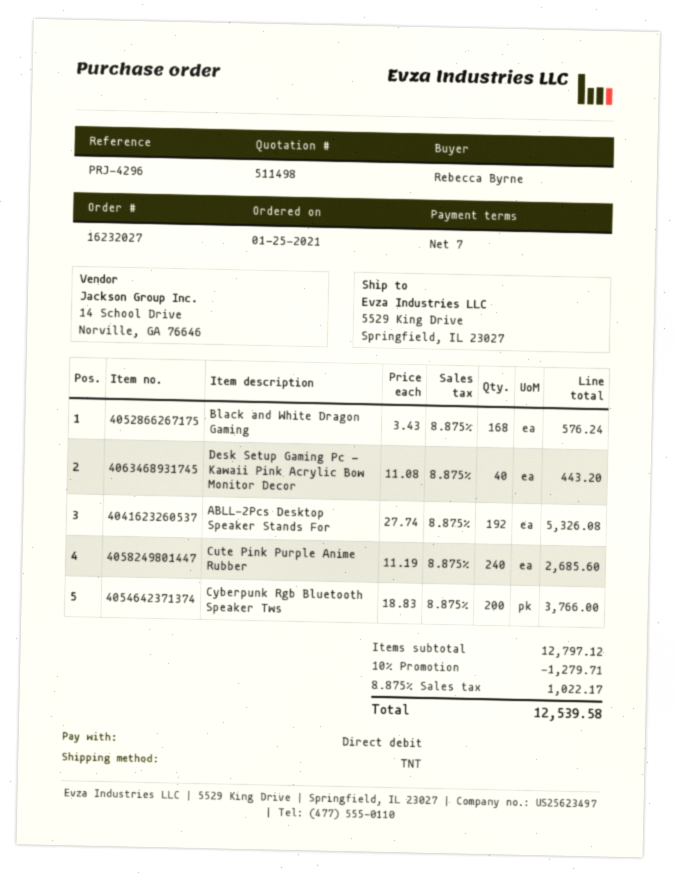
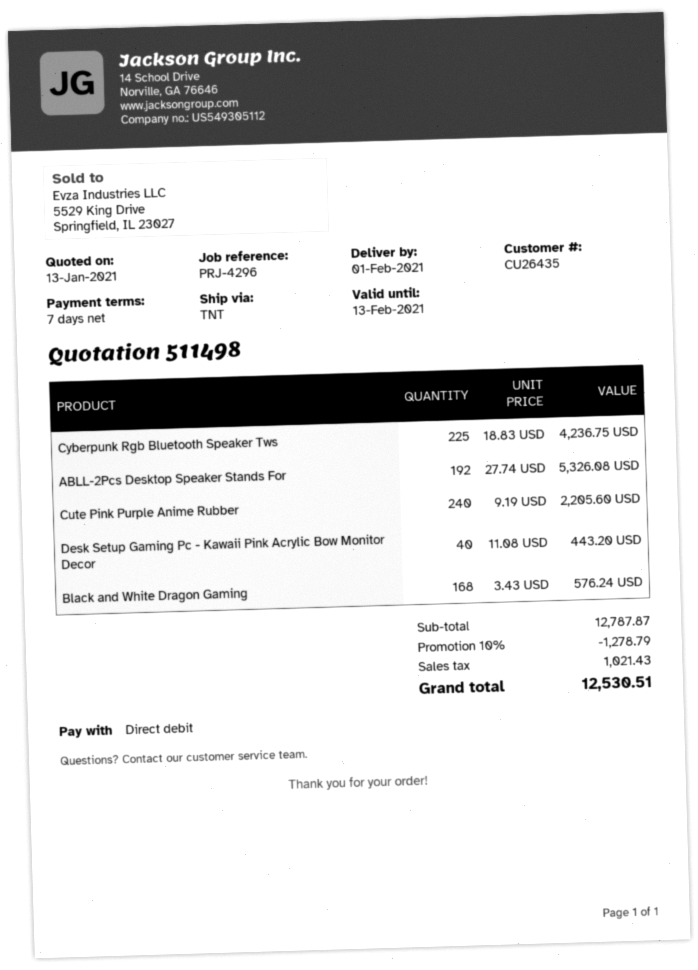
Cute Pink Purple Anime Rubber: 240 x 11.19 = 2685.60 -> 240 x 9.19 = 2205.60
Cyberpunk Rgb Bluetooth Speaker Tws: 200 x 18.83 = 3766.00 -> 225 x 18.83 = 4236.75
subtotal: 12797.12 -> 12787.87
discount: 10% = 1279.71 -> 10% = 1278.79
tax: 1022.17 -> 1021.43
total: 12539.58 -> 12530.51

